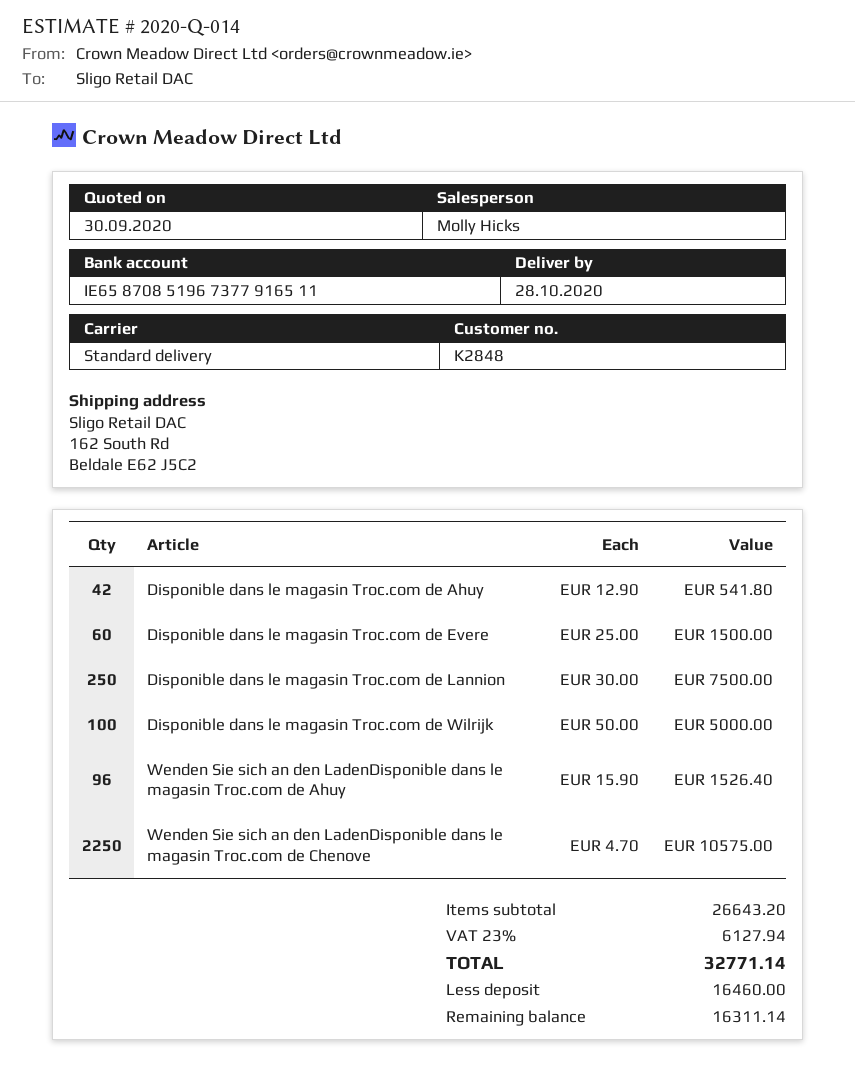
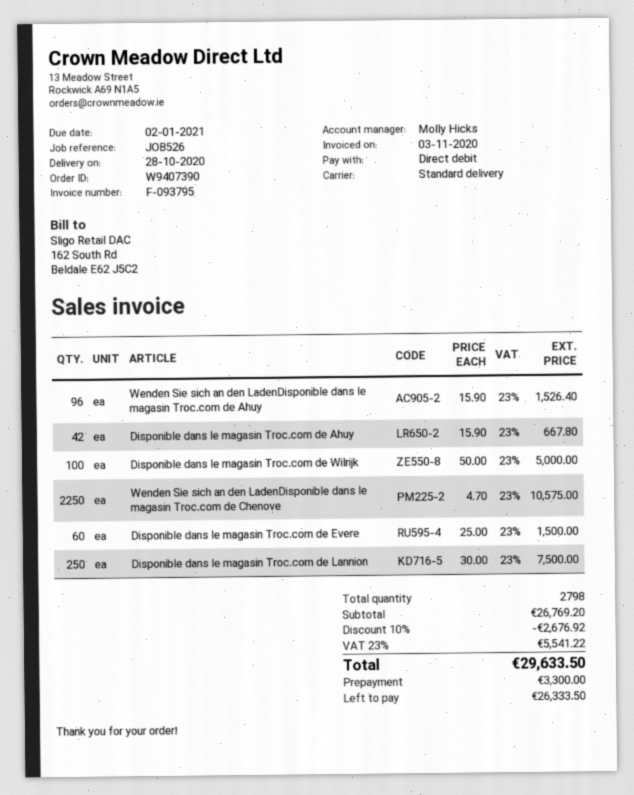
Disponible dans le magasin Troc.com de Ahuy: 42 x 12.90 = 541.80 -> 42 x 15.90 = 667.80
subtotal: 26643.20 -> 26769.20
discount: none -> 10% = 2676.92
tax: 23% = 6127.94 -> 23% = 5541.22
total: 32771.14 -> 29633.50
deposit: 16460.00 -> 3300.00
balance: 16311.14 -> 26333.50

